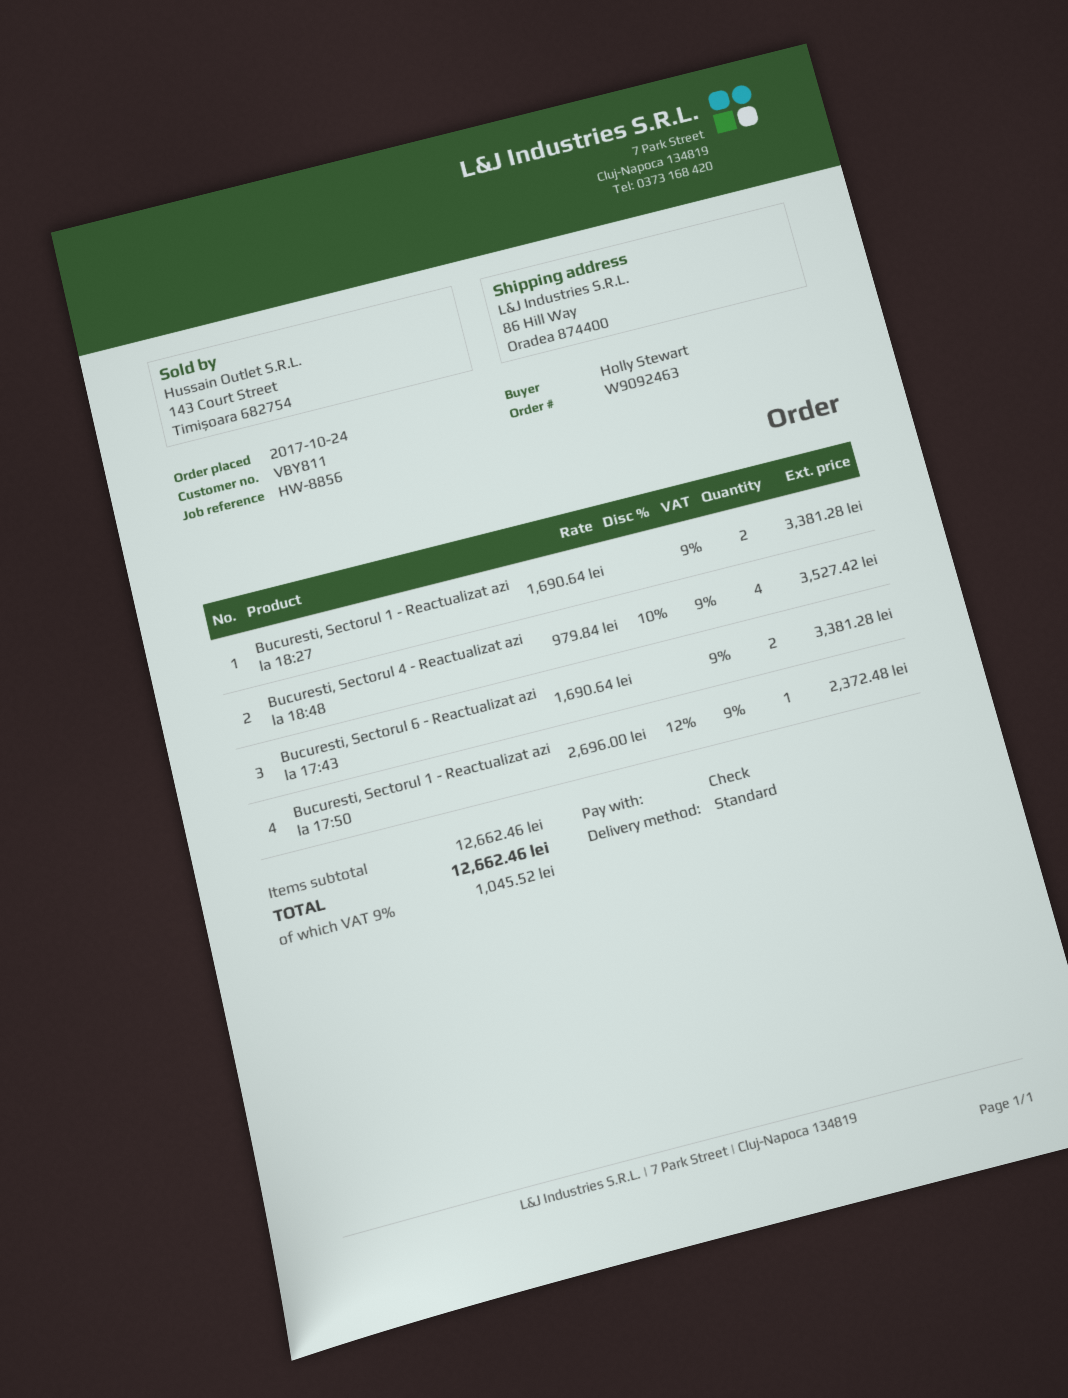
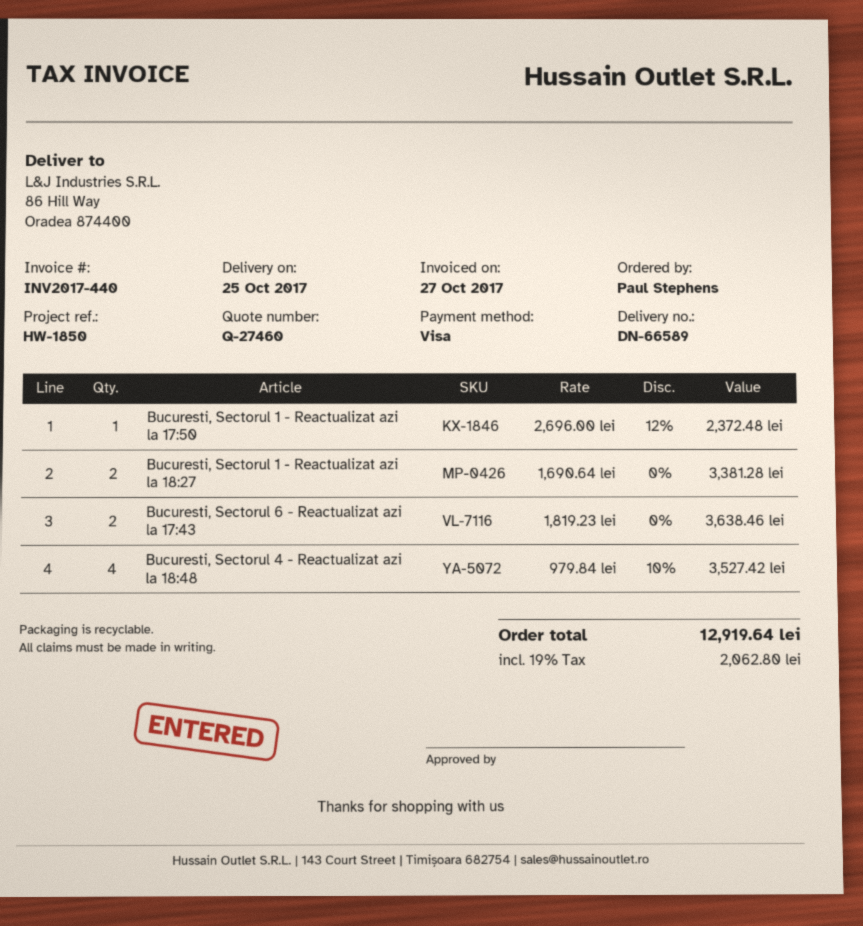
reference: HW-8856 -> HW-1850
ordered by: Holly Stewart -> Paul Stephens
payment method: cheque -> Visa
Bucuresti, Sectorul 6 - Reactualizat azi la 17:43: 2 x 1690.64 = 3381.28 -> 2 x 1819.23 = 3638.46
tax: 9% = 1045.52 -> 19% = 2062.80
total: 12662.46 -> 12919.64

